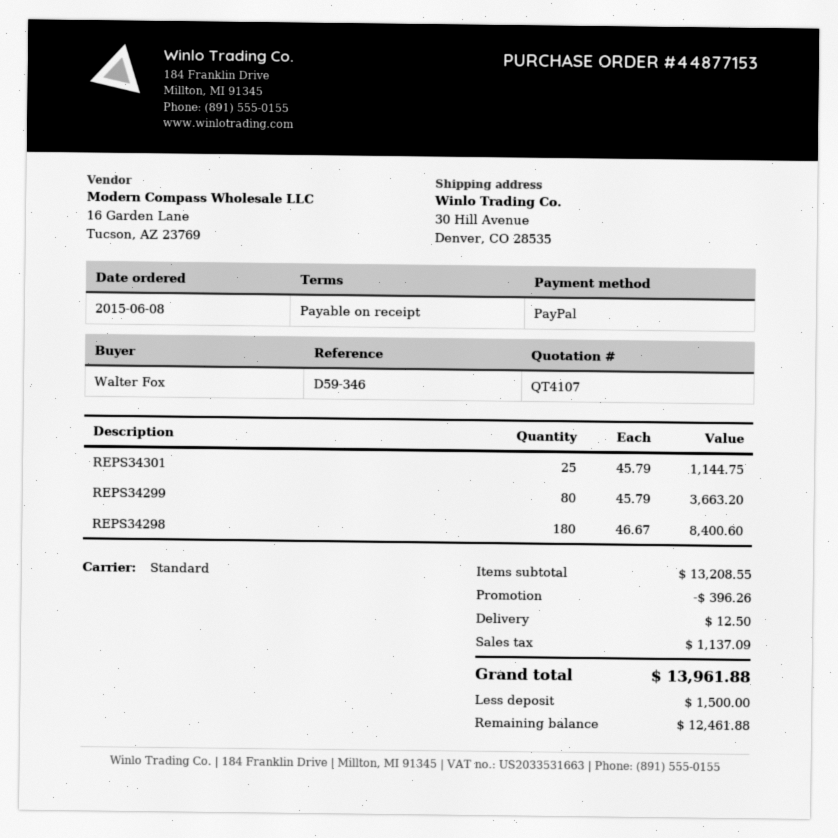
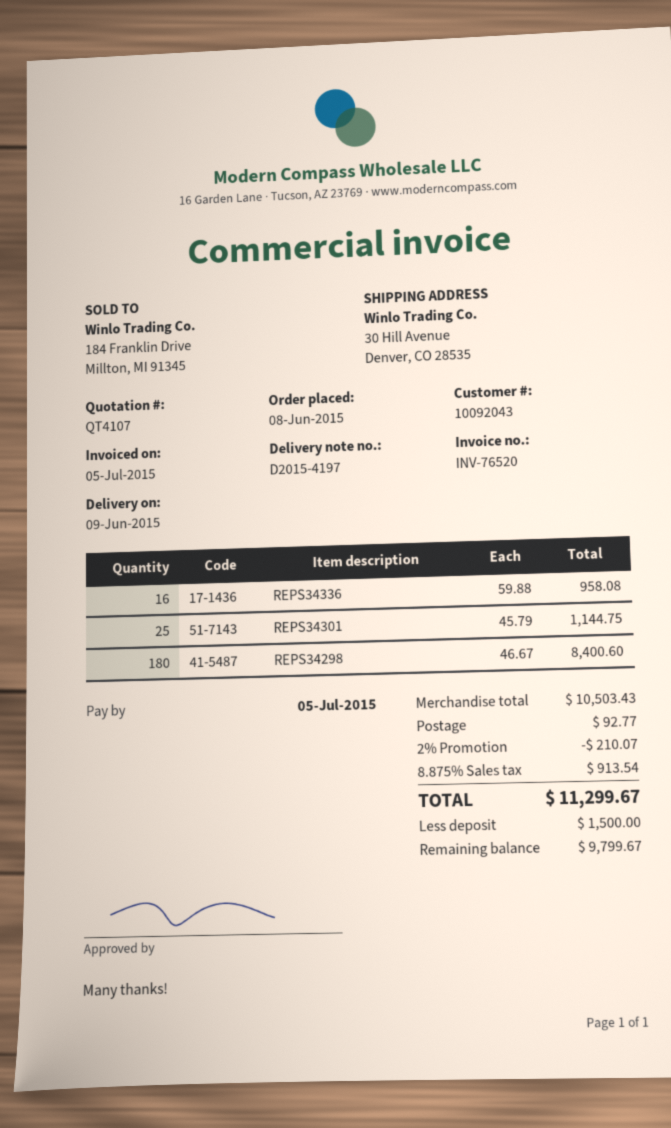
REPS34299: 80 x 45.79 = 3663.20 -> none
REPS34336: none -> 16 x 59.88 = 958.08
subtotal: 13208.55 -> 10503.43
discount: 396.26 -> 210.07
shipping: 12.50 -> 92.77
tax: 1137.09 -> 913.54
total: 13961.88 -> 11299.67
balance: 12461.88 -> 9799.67

